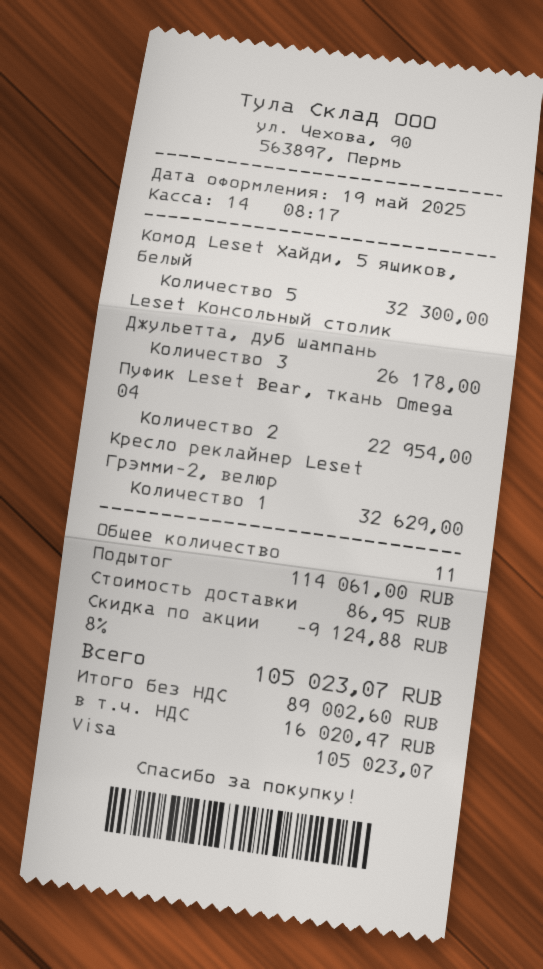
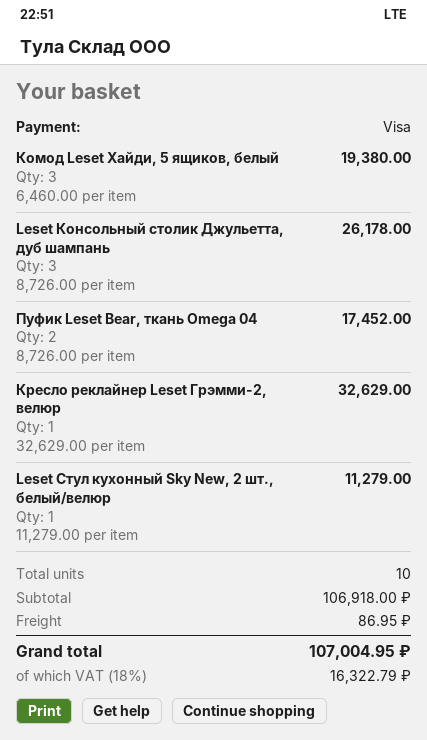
Комод Leset Хайди, 5 ящиков, белый: 5 for 32300.00 -> 3 for 19380.00
Пуфик Leset Bear, ткань Omega 04: 2 for 22954.00 -> 2 for 17452.00
Leset Стул кухонный Sky New, 2 шт., белый/велюр: none -> 1 for 11279.00
total quantity: 11 -> 10
subtotal: 114061.00 -> 106918.00
discount: 8% = 9124.88 -> none
tax: 16020.47 -> 16322.79
total: 105023.07 -> 107004.95

